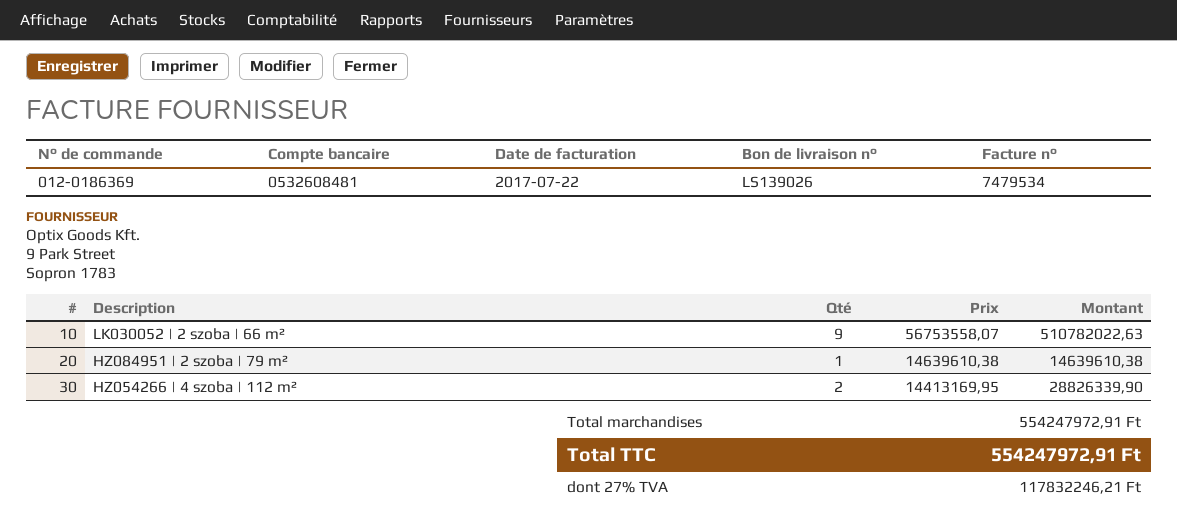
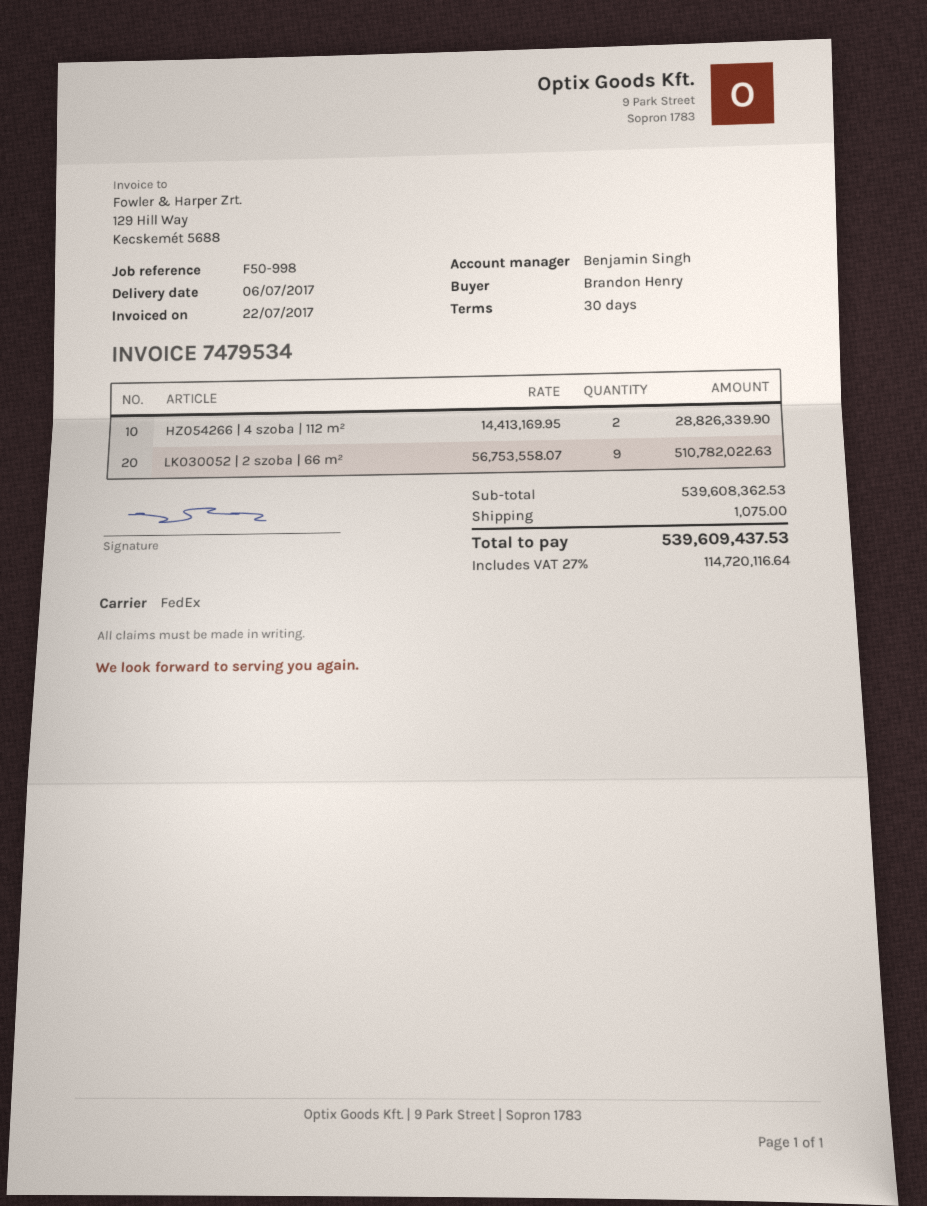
HZ084951 | 2 szoba | 79 m²: 1 x 14639610.38 = 14639610.38 -> none
subtotal: 554247972.91 -> 539608362.53
shipping: none -> 1075.00
tax: 27% = 117832246.21 -> 27% = 114720116.64
total: 554247972.91 -> 539609437.53

